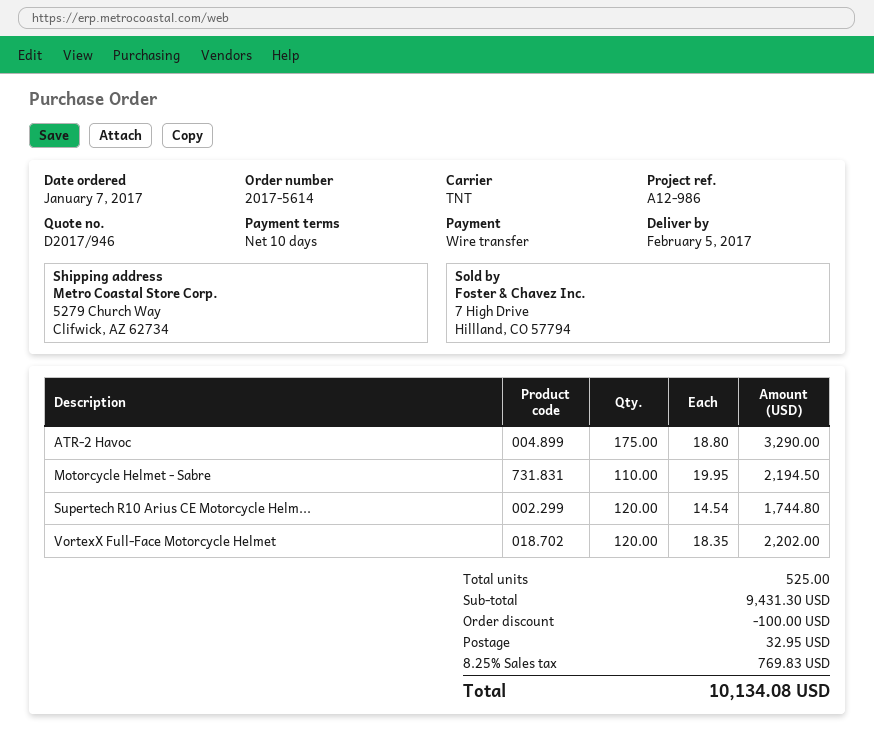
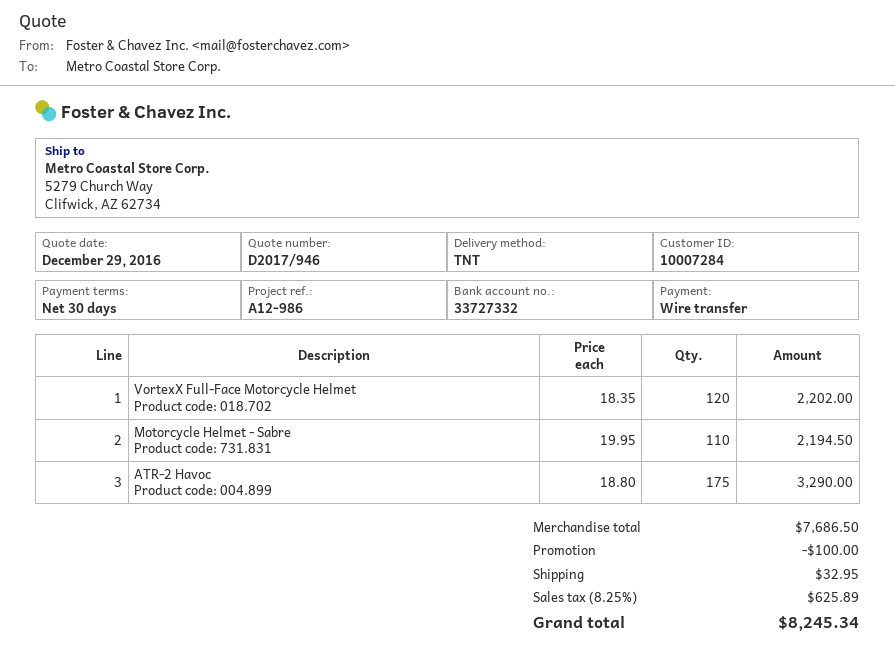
payment terms: 10 days -> 30 days
Supertech R10 Arius CE Motorcycle Helm...: 120 x 14.54 = 1744.80 -> none
subtotal: 9431.30 -> 7686.50
tax: 8.25% = 769.83 -> 8.25% = 625.89
total: 10134.08 -> 8245.34

